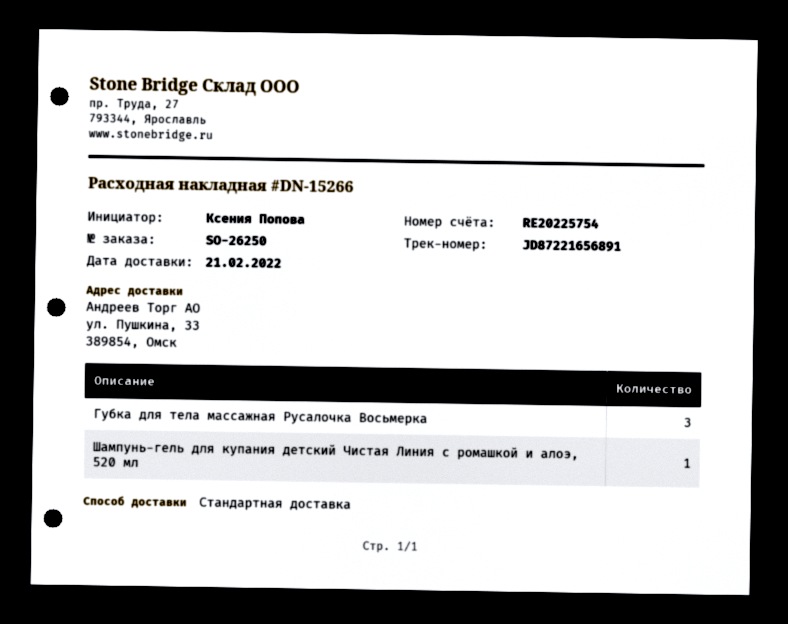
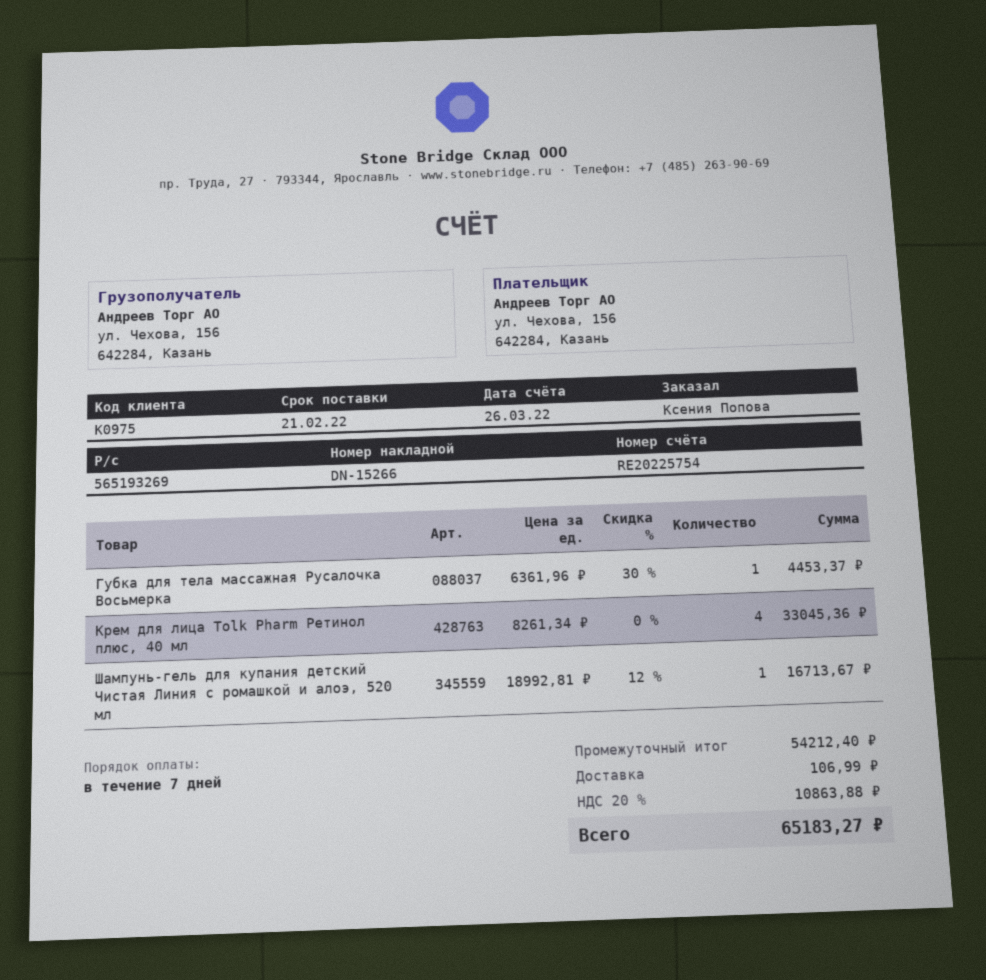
ship to: ул. Пушкина, 33, 389854, Омск -> ул. Чехова, 156, 642284, Казань
Губка для тела массажная Русалочка Восьмерка: 3 -> 1
Крем для лица Tolk Pharm Ретинол плюс, 40 мл: none -> 4

